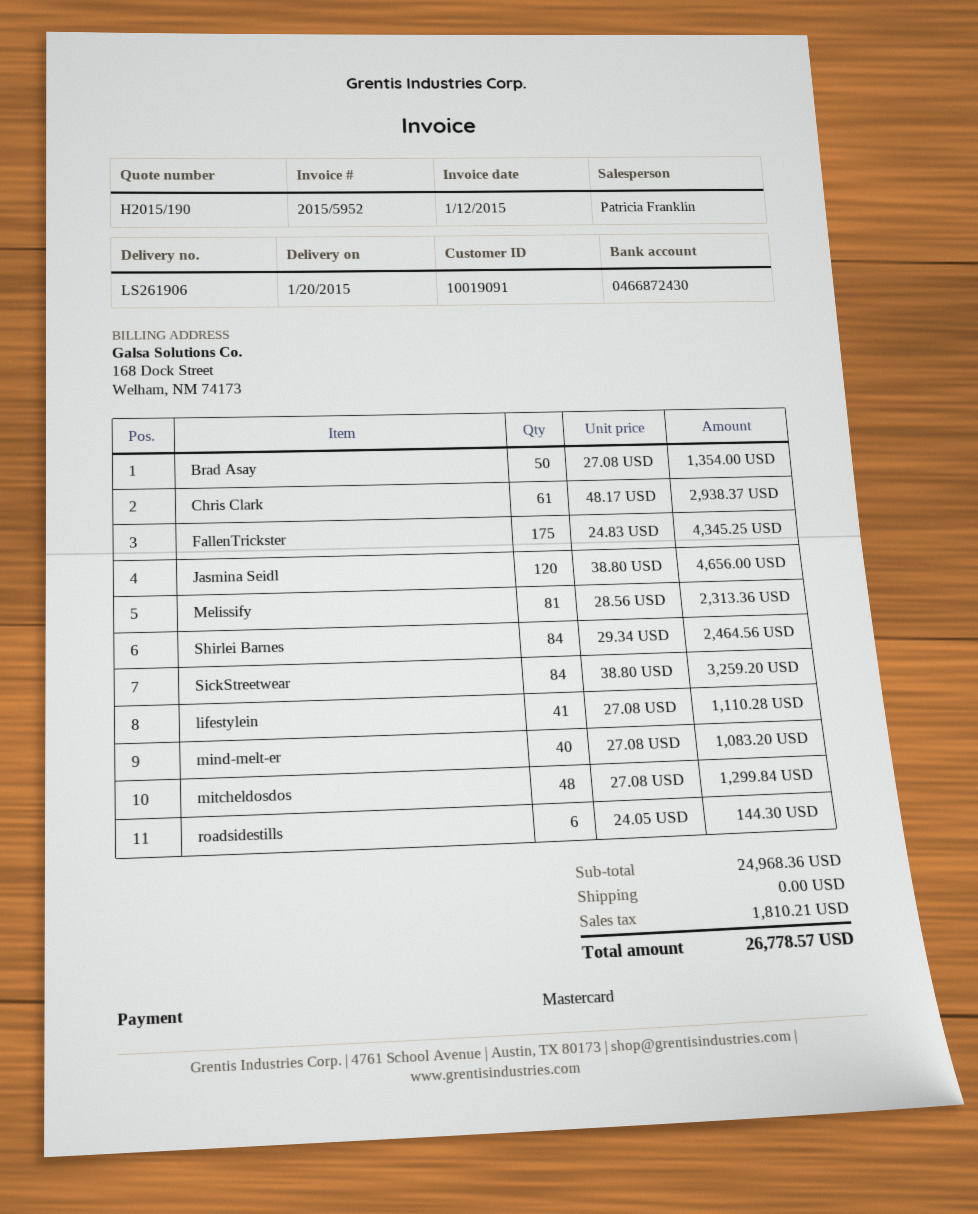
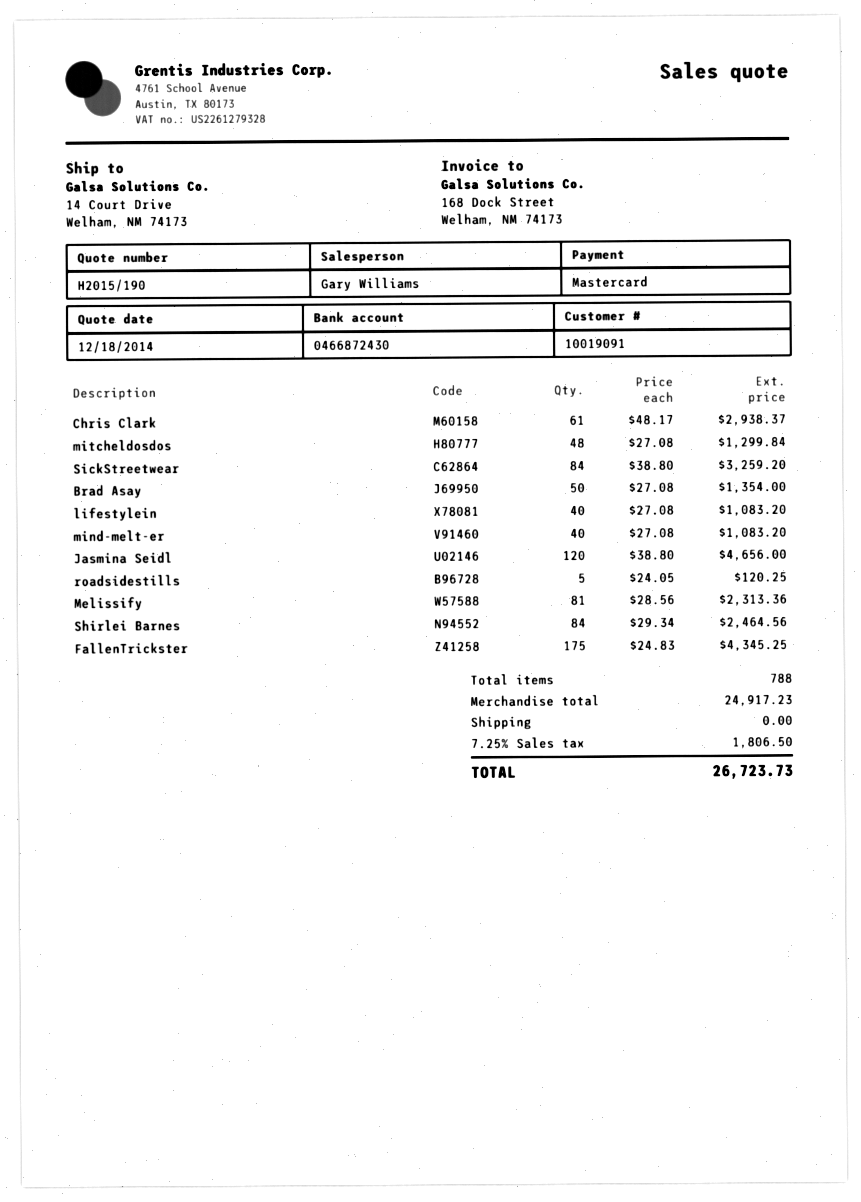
sales rep: Patricia Franklin -> Gary Williams
lifestylein: 41 x 27.08 = 1110.28 -> 40 x 27.08 = 1083.20
roadsidestills: 6 x 24.05 = 144.30 -> 5 x 24.05 = 120.25
subtotal: 24968.36 -> 24917.23
tax: 1810.21 -> 1806.50
total: 26778.57 -> 26723.73

